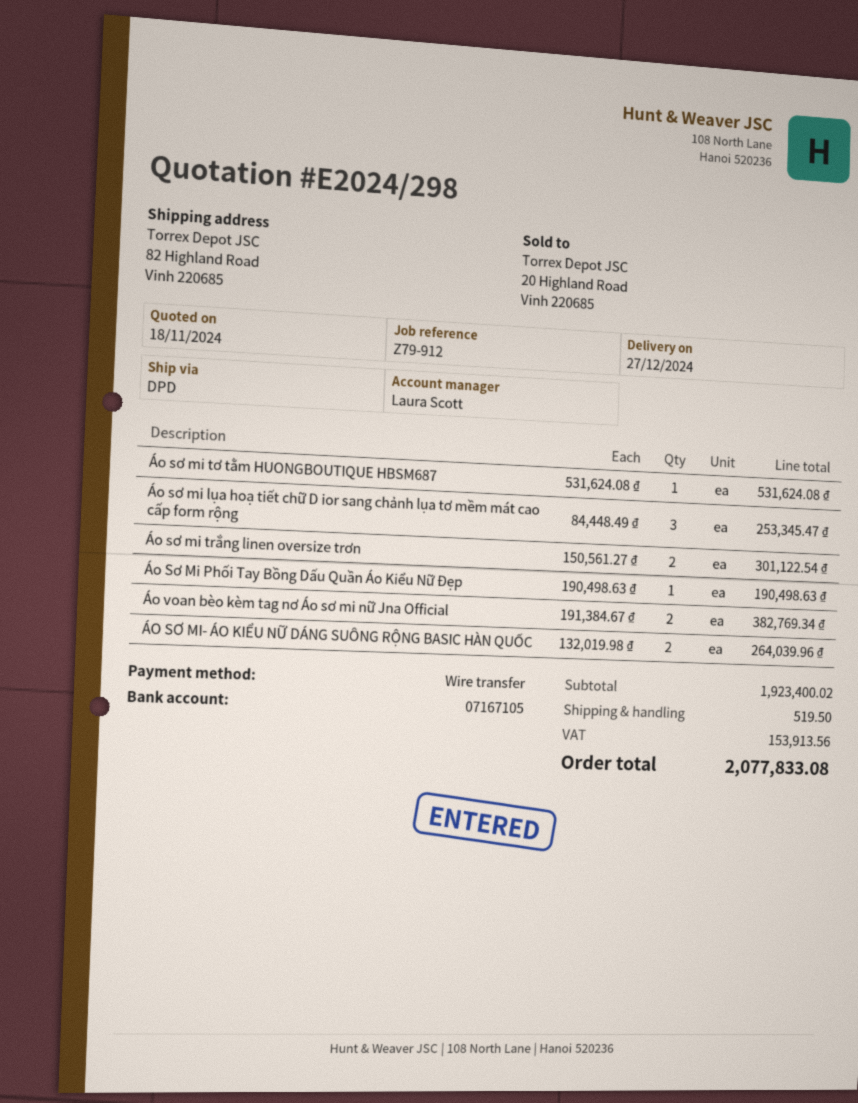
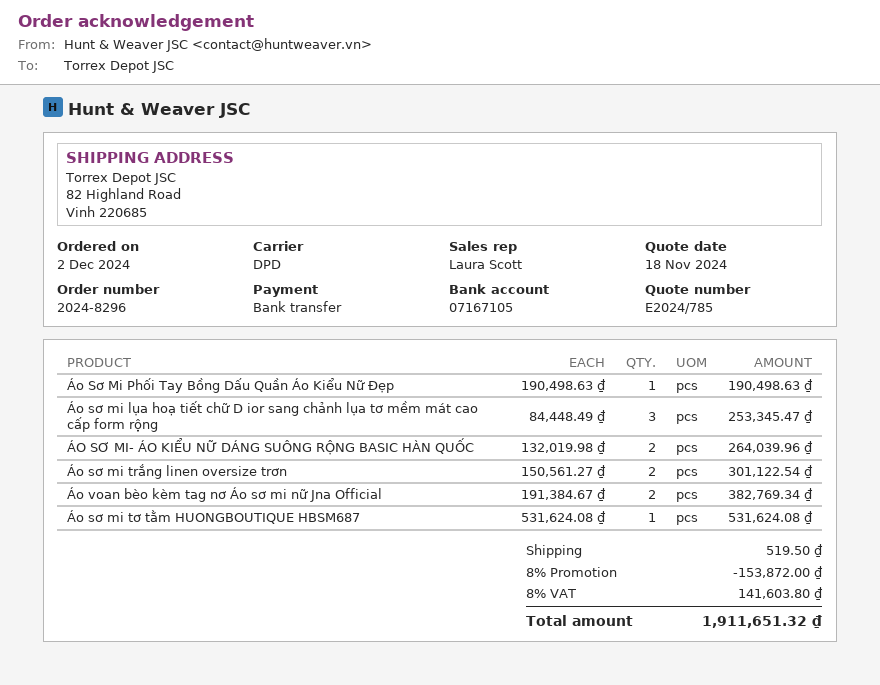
quote number: E2024/298 -> E2024/785
discount: none -> 8% = 153872.00
tax: 153913.56 -> 141603.80
total: 2077833.08 -> 1911651.32

